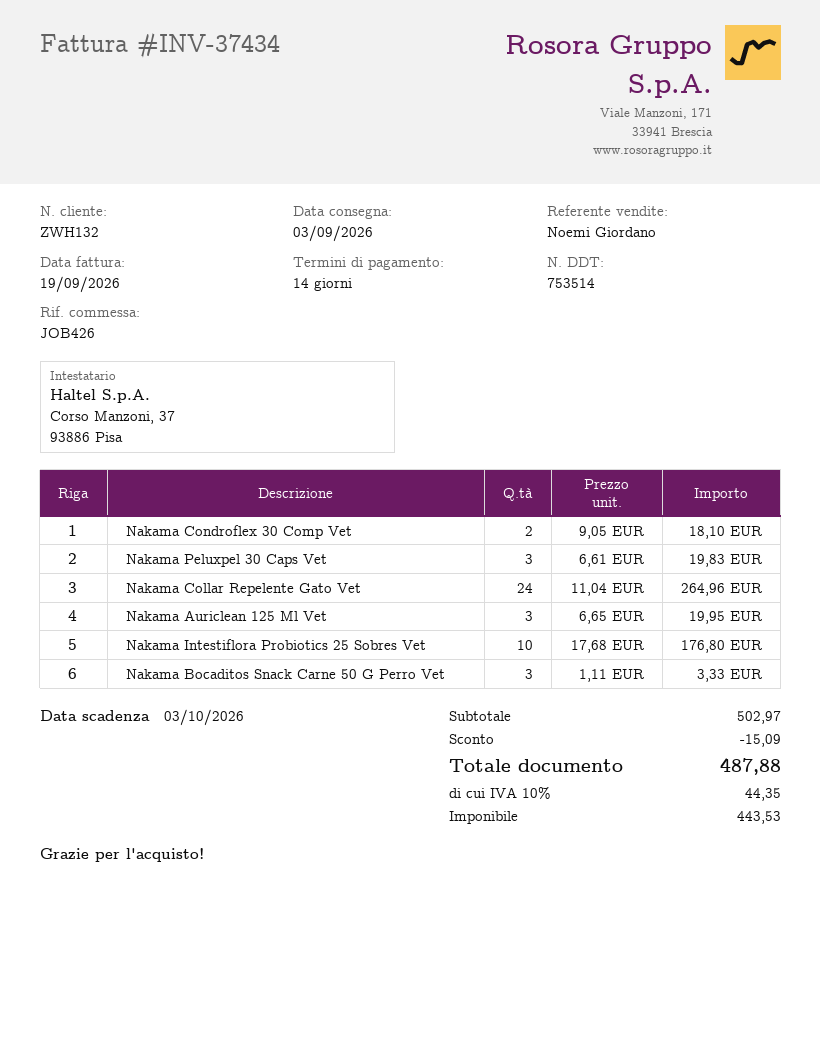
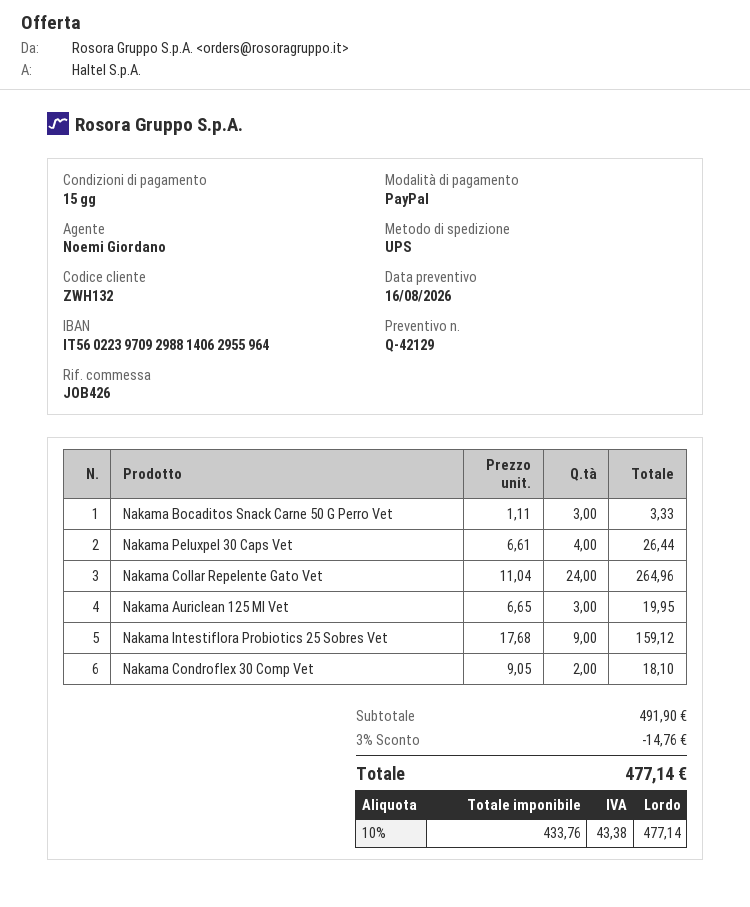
payment terms: 14 days -> 15 days
Nakama Peluxpel 30 Caps Vet: 3 x 6.61 = 19.83 -> 4 x 6.61 = 26.44
Nakama Intestiflora Probiotics 25 Sobres Vet: 10 x 17.68 = 176.80 -> 9 x 17.68 = 159.12
subtotal: 502.97 -> 491.90
discount: 15.09 -> 14.76
net: 443.53 -> 433.76
tax: 10% = 44.35 -> 10% = 43.38
total: 487.88 -> 477.14

